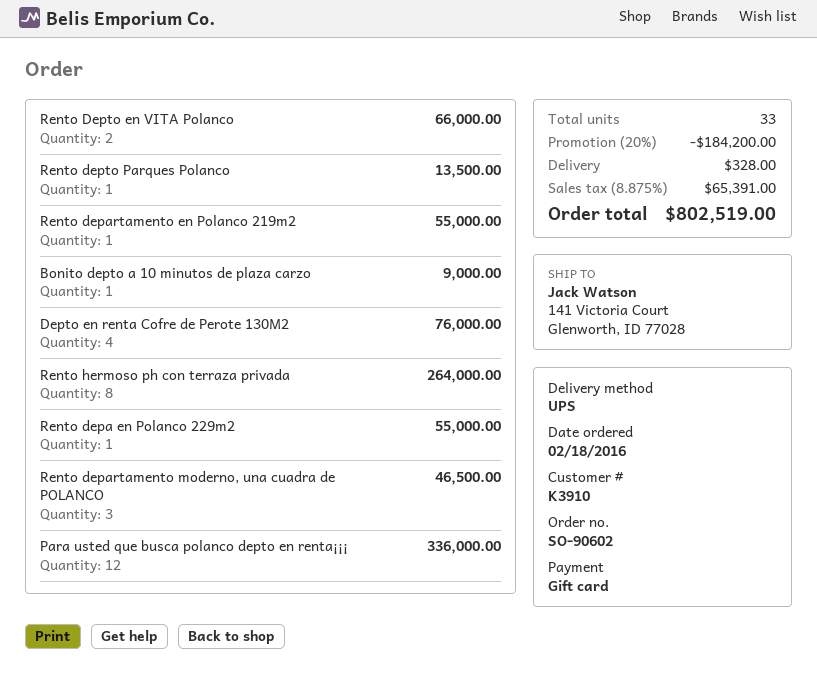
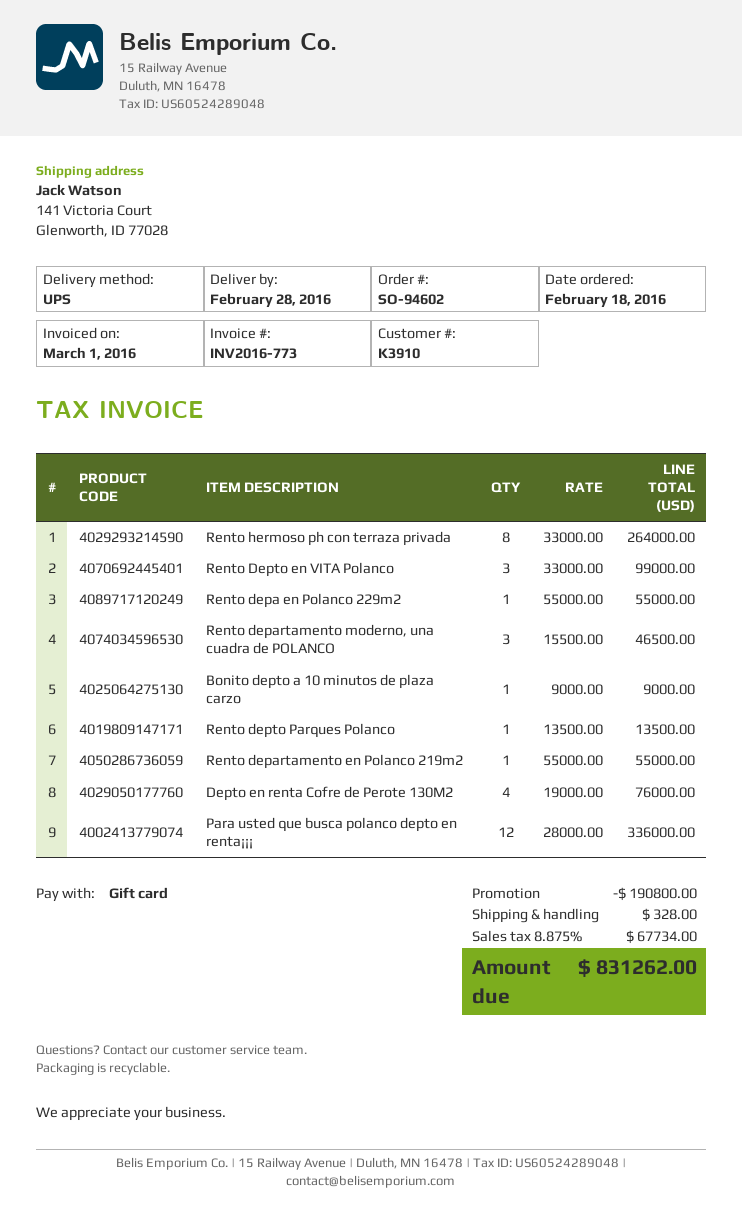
order number: SO-90602 -> SO-94602
Rento Depto en VITA Polanco: 2 for 66000.00 -> 3 for 99000.00
discount: 184200.00 -> 190800.00
tax: 8.875% = 65391.00 -> 8.875% = 67734.00
total: 802519.00 -> 831262.00

